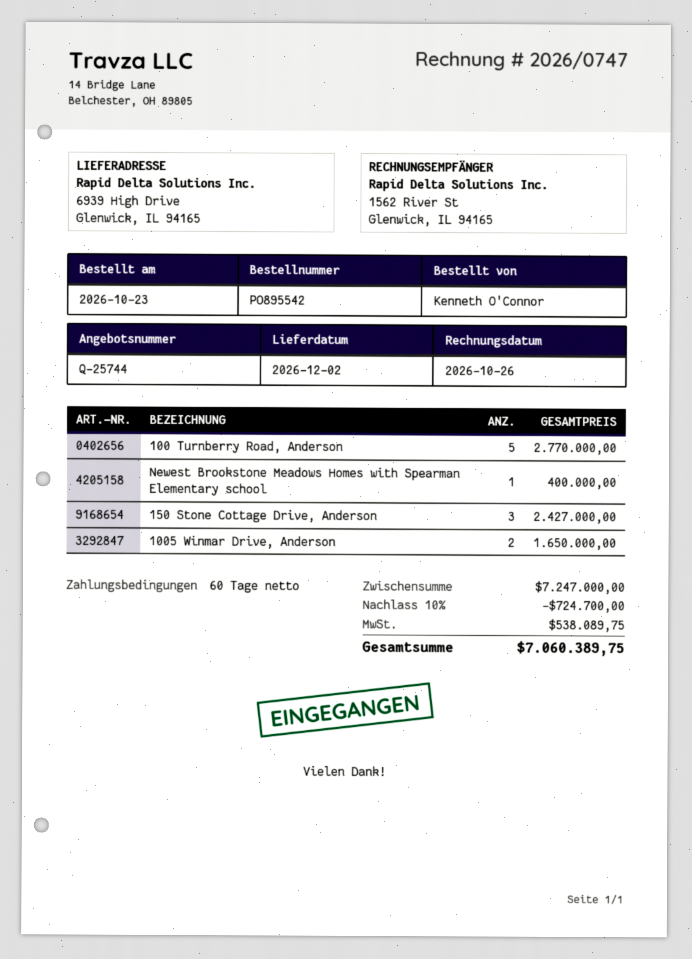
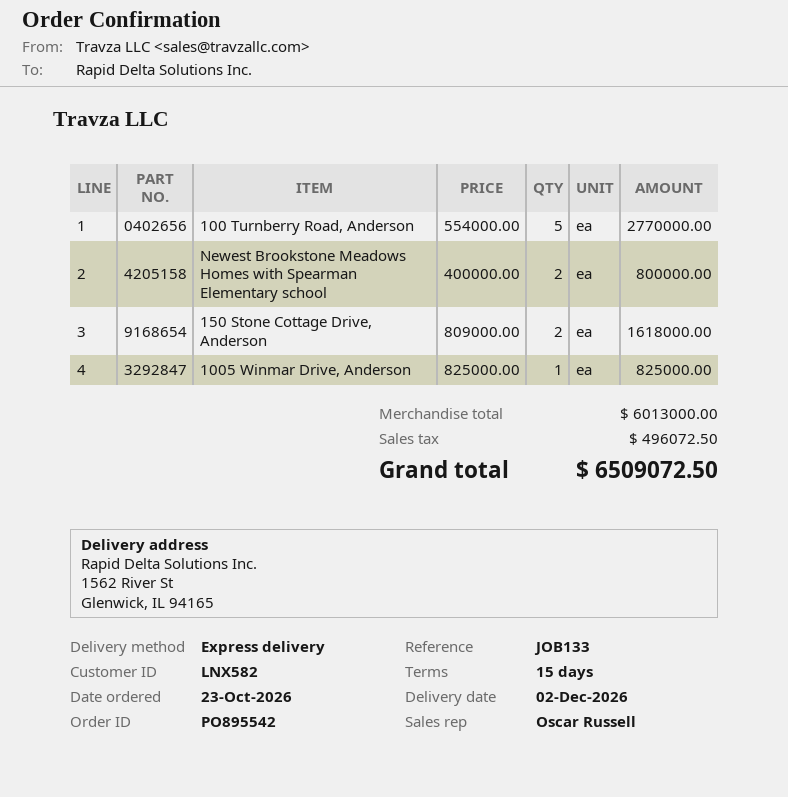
payment terms: 60 days -> 15 days
ship to: 6939 High Drive, Glenwick, IL 94165 -> 1562 River St, Glenwick, IL 94165
Newest Brookstone Meadows Homes with Spearman Elementary school: 1 for 400000.00 -> 2 for 800000.00
150 Stone Cottage Drive, Anderson: 3 for 2427000.00 -> 2 for 1618000.00
1005 Winmar Drive, Anderson: 2 for 1650000.00 -> 1 for 825000.00
subtotal: 7247000.00 -> 6013000.00
discount: 10% = 724700.00 -> none
tax: 538089.75 -> 496072.50
total: 7060389.75 -> 6509072.50

